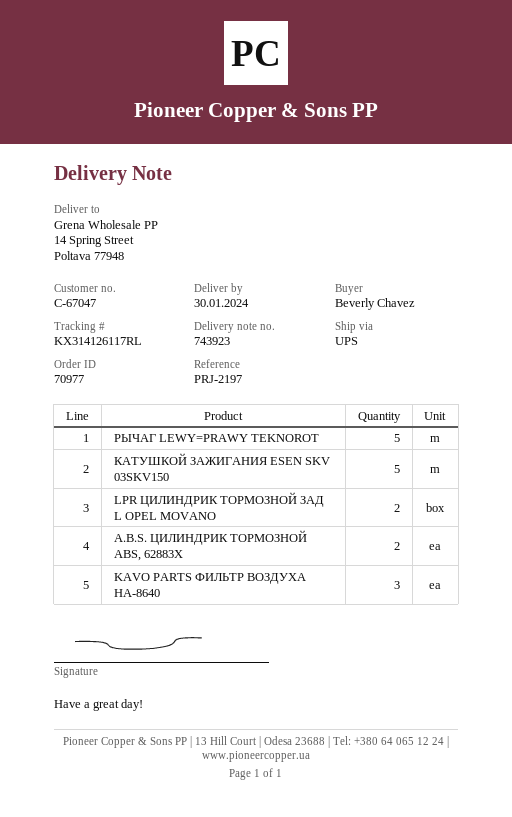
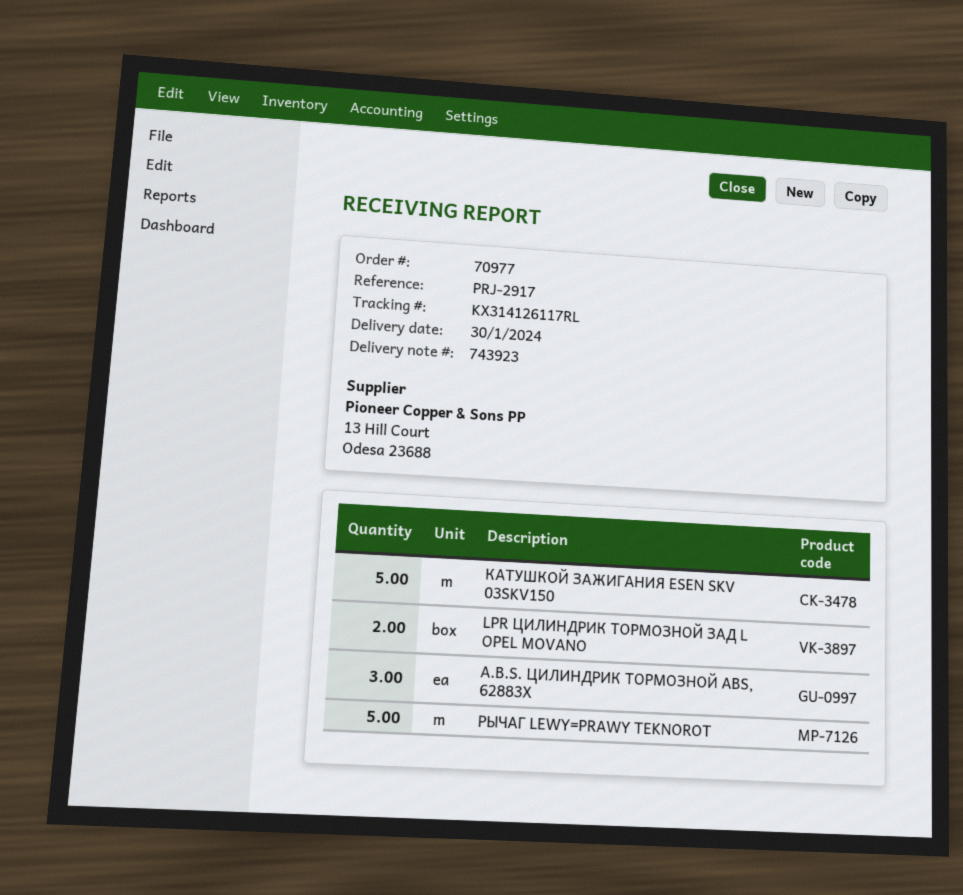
reference: PRJ-2197 -> PRJ-2917
A.B.S. ЦИЛИНДРИК ТОРМОЗНОЙ ABS, 62883X: 2 -> 3
KAVO PARTS ФИЛЬТР ВОЗДУХА HA-8640: 3 -> none

